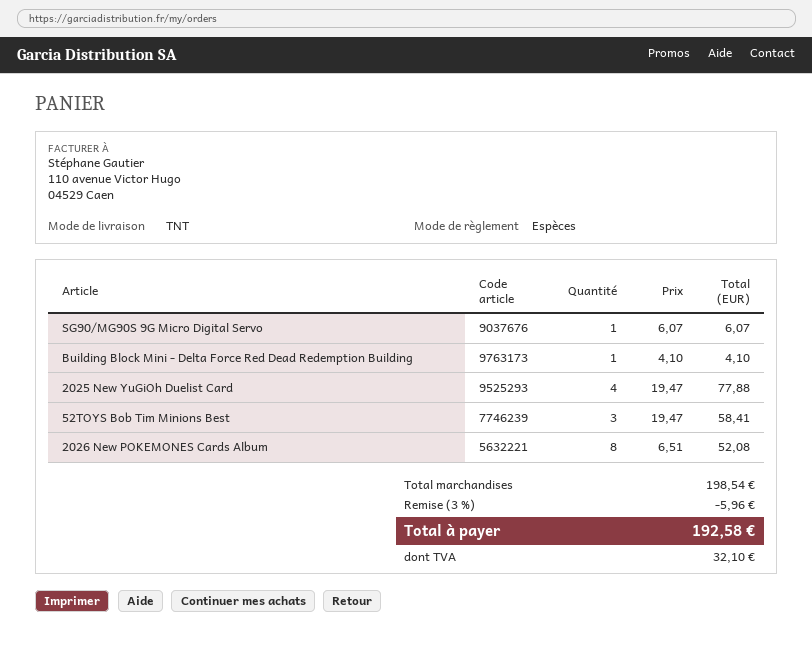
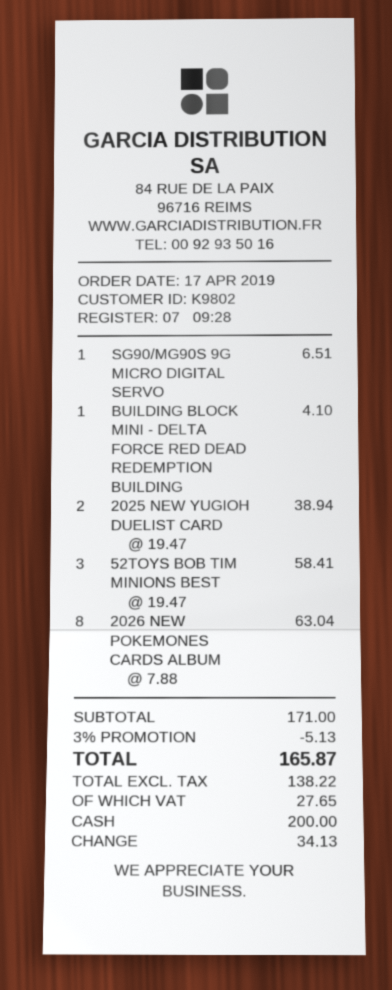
SG90/MG90S 9G Micro Digital Servo: 1 x 6.07 = 6.07 -> 1 x 6.51 = 6.51
2025 New YuGiOh Duelist Card: 4 x 19.47 = 77.88 -> 2 x 19.47 = 38.94
2026 New POKEMONES Cards Album: 8 x 6.51 = 52.08 -> 8 x 7.88 = 63.04
subtotal: 198.54 -> 171.00
discount: 3% = 5.96 -> 3% = 5.13
tax: 32.10 -> 27.65
total: 192.58 -> 165.87

